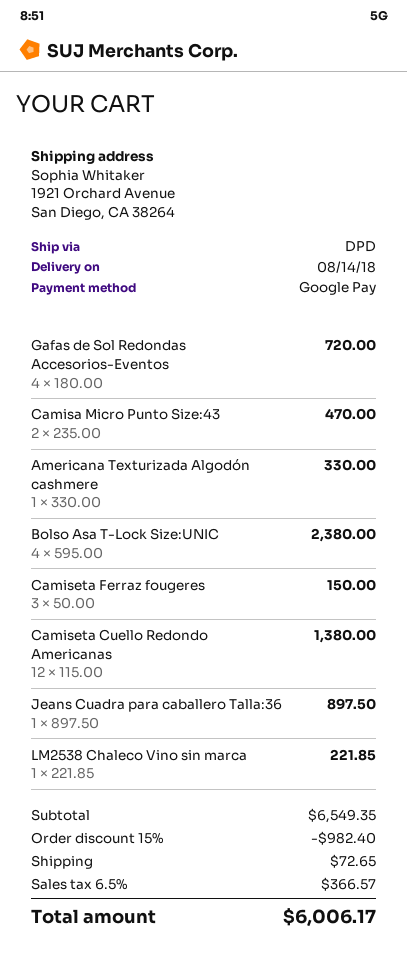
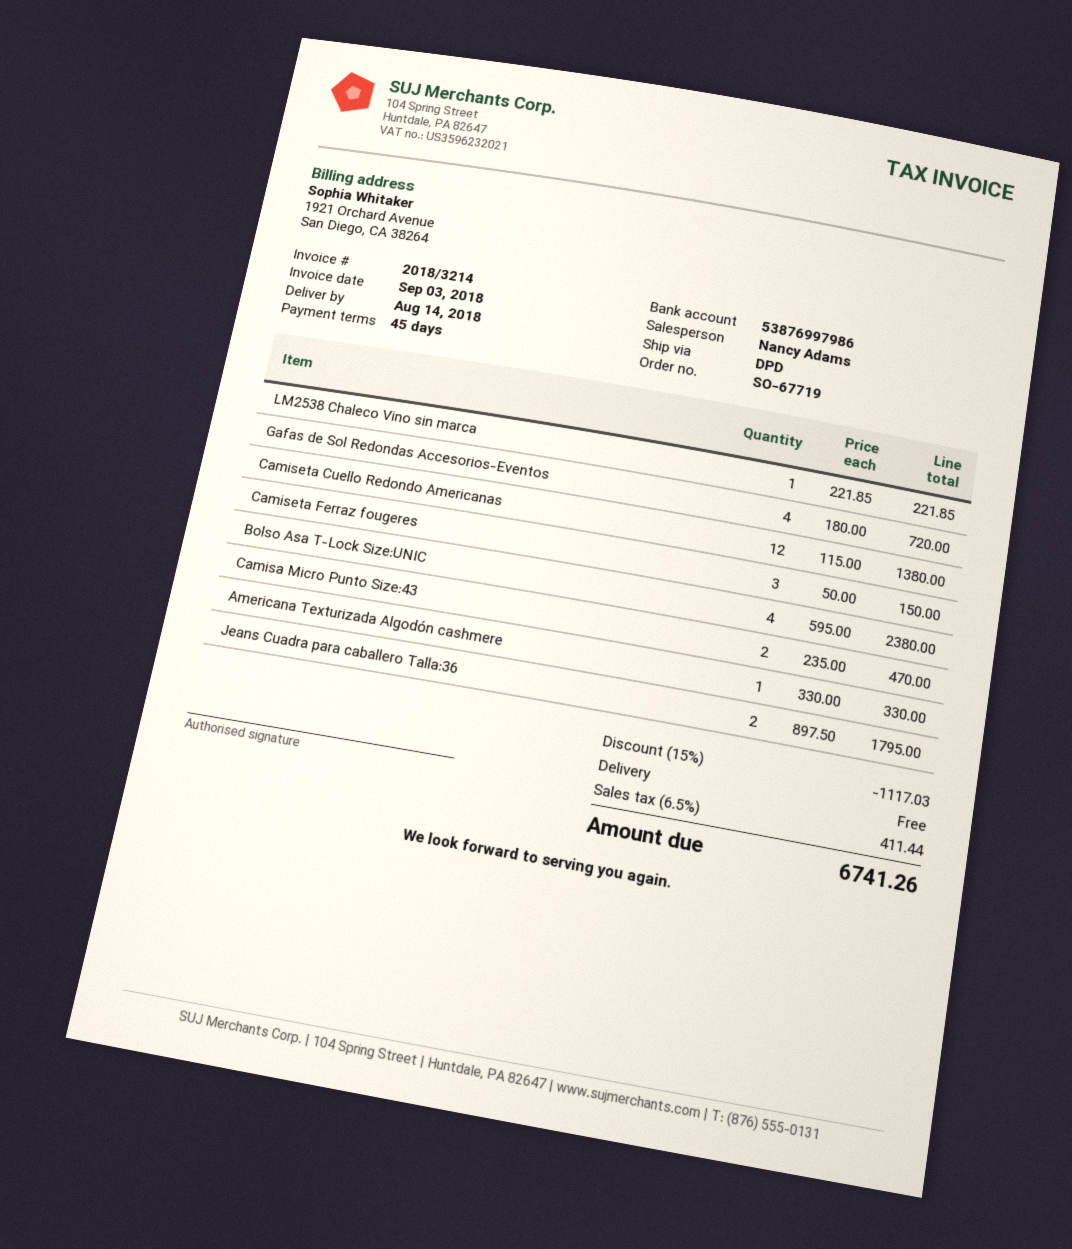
Jeans Cuadra para caballero Talla:36: 1 x 897.50 = 897.50 -> 2 x 897.50 = 1795.00
discount: 15% = 982.40 -> 15% = 1117.03
shipping: 72.65 -> 0.00
tax: 6.5% = 366.57 -> 6.5% = 411.44
total: 6006.17 -> 6741.26

